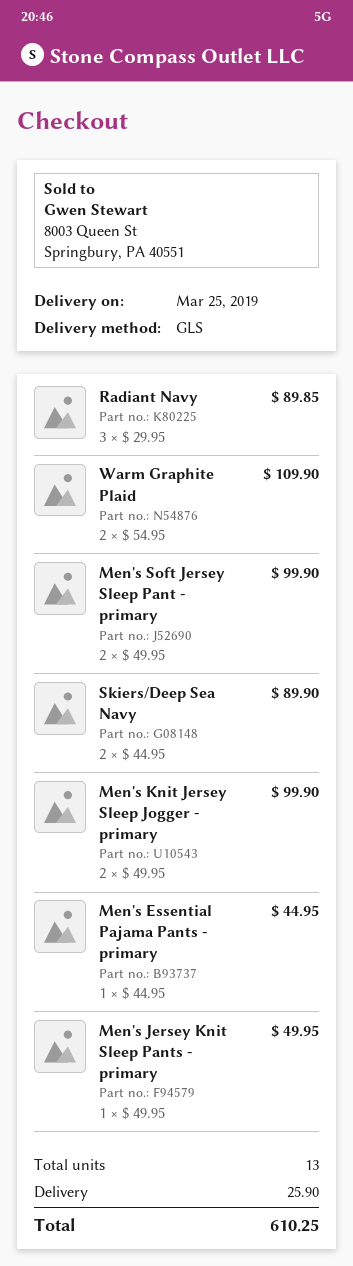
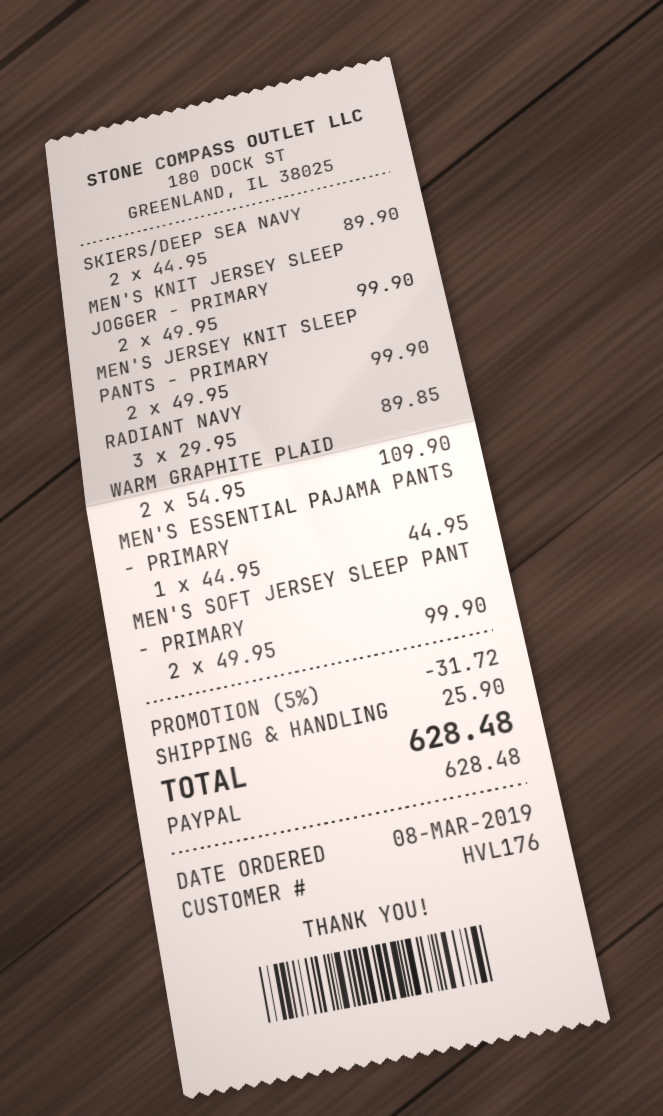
Men's Jersey Knit Sleep Pants - primary: 1 x 49.95 = 49.95 -> 2 x 49.95 = 99.90
discount: none -> 5% = 31.72
total: 610.25 -> 628.48

